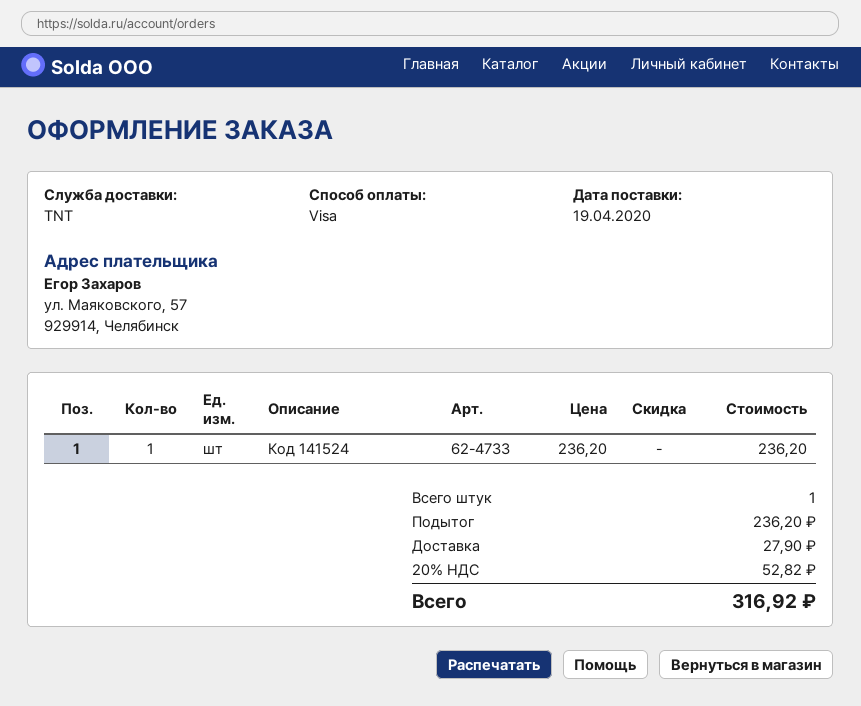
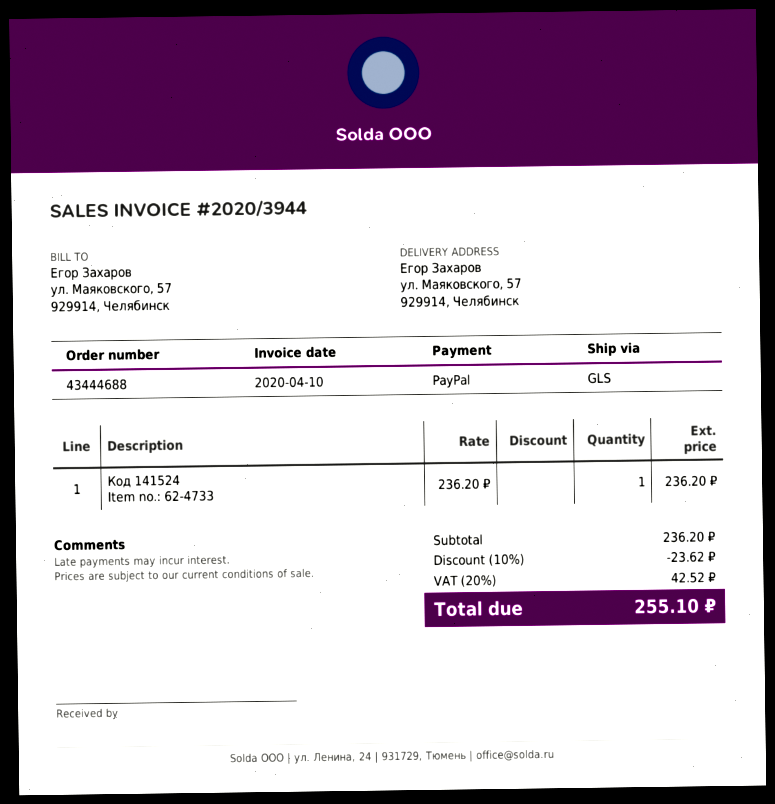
payment method: Visa -> PayPal
shipping method: TNT -> GLS
discount: none -> 10% = 23.62
shipping: 27.90 -> none
tax: 20% = 52.82 -> 20% = 42.52
total: 316.92 -> 255.10

